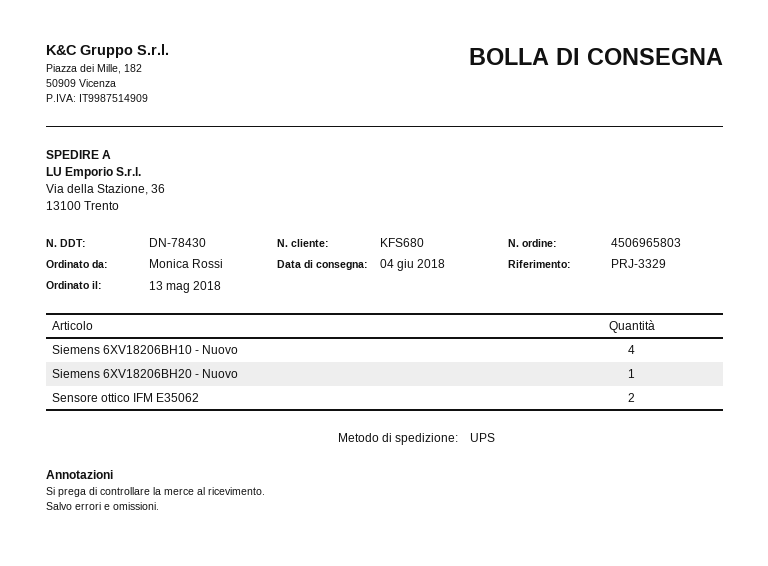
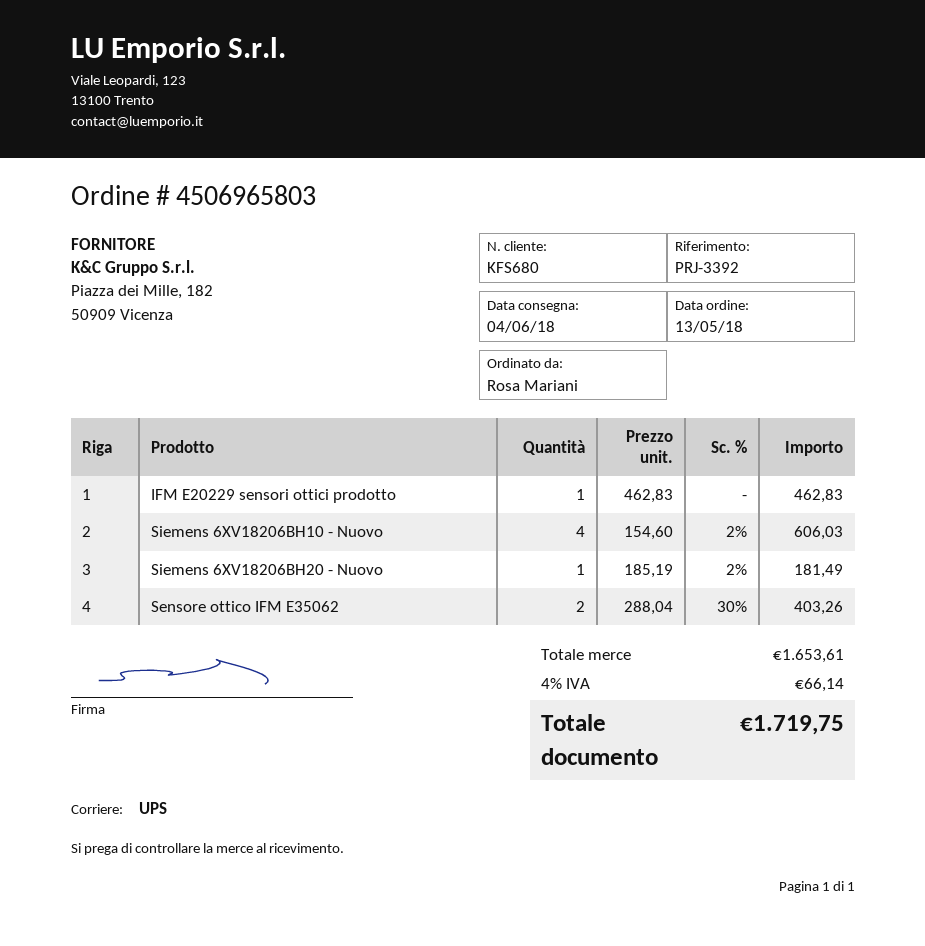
reference: PRJ-3329 -> PRJ-3392
ordered by: Monica Rossi -> Rosa Mariani
IFM E20229 sensori ottici prodotto: none -> 1

